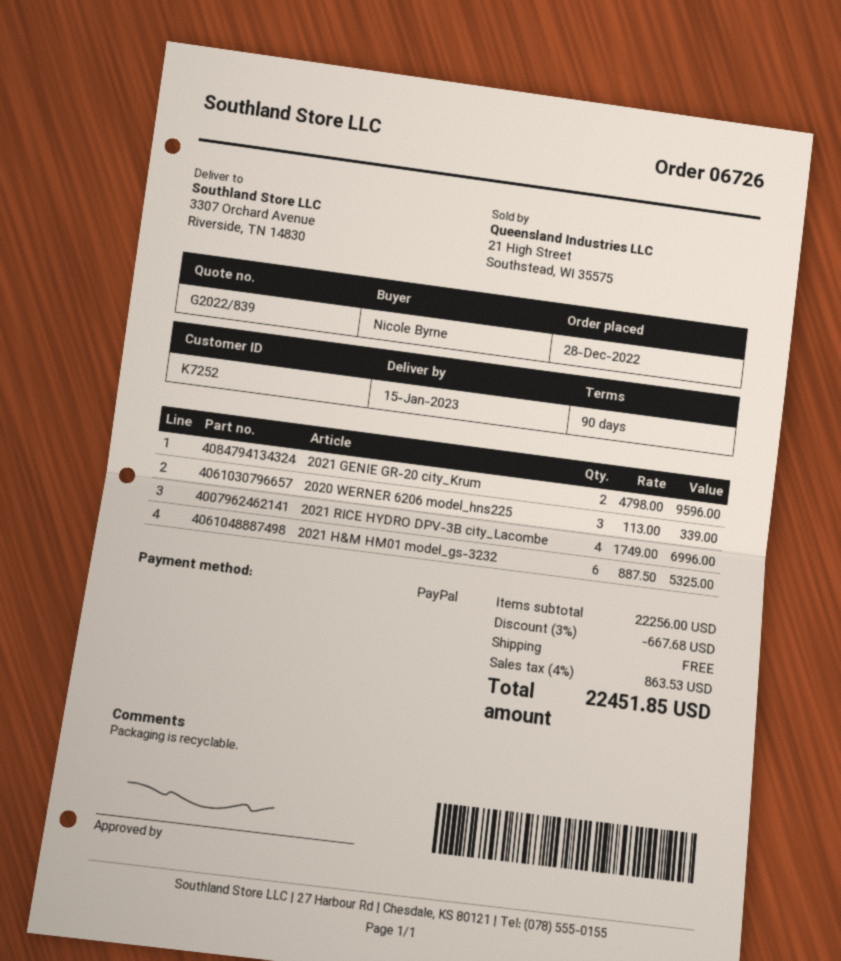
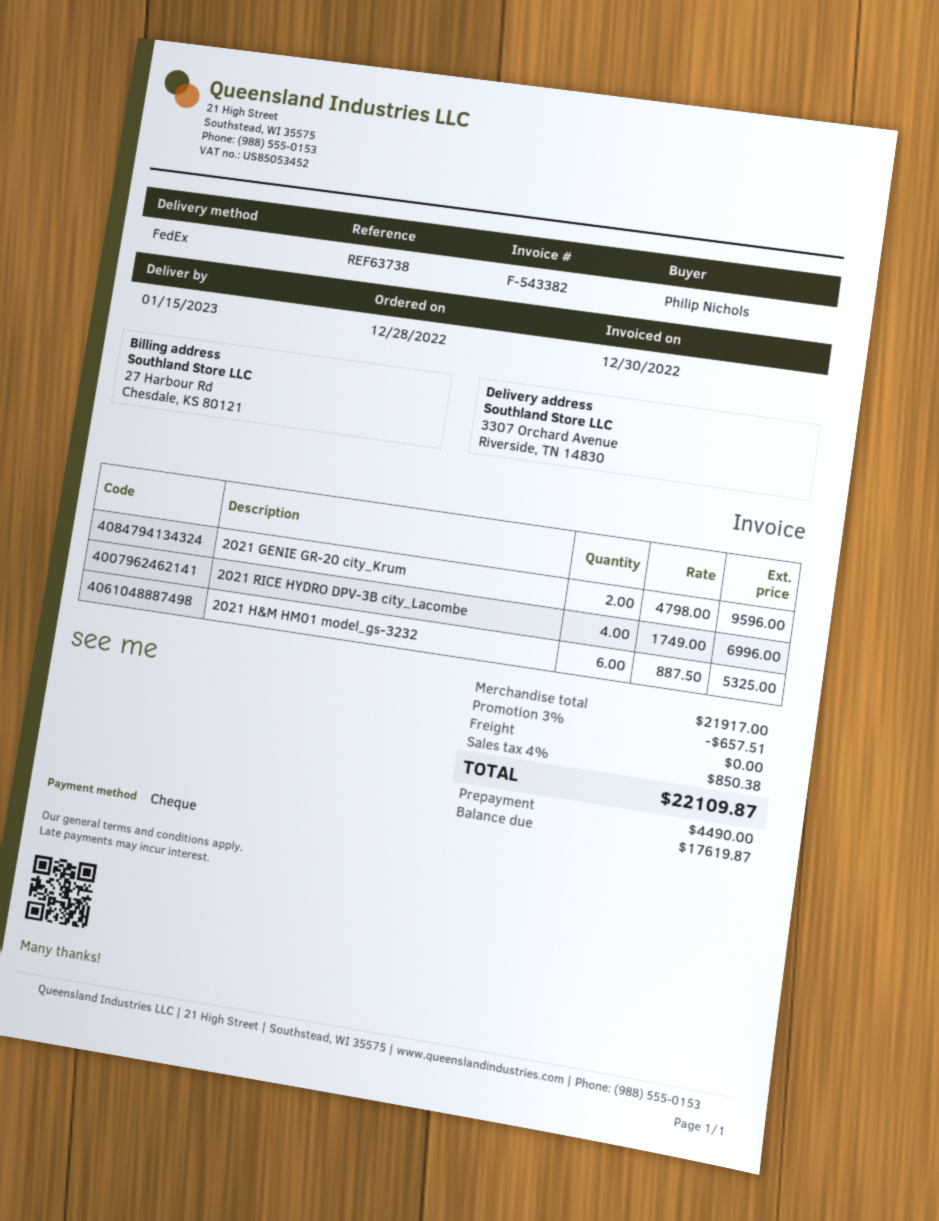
ordered by: Nicole Byrne -> Philip Nichols
payment method: PayPal -> cheque
2020 WERNER 6206 model_hns225: 3 x 113.00 = 339.00 -> none
subtotal: 22256.00 -> 21917.00
discount: 3% = 667.68 -> 3% = 657.51
tax: 4% = 863.53 -> 4% = 850.38
total: 22451.85 -> 22109.87

